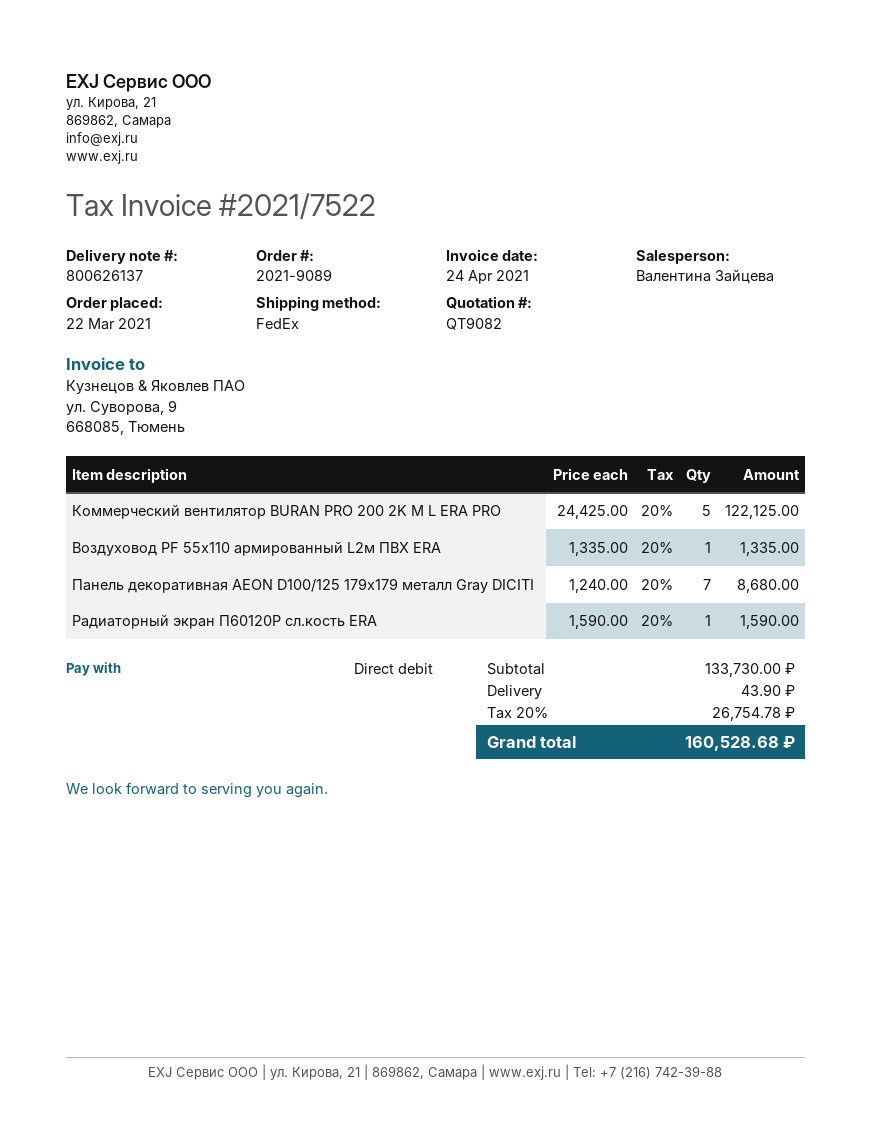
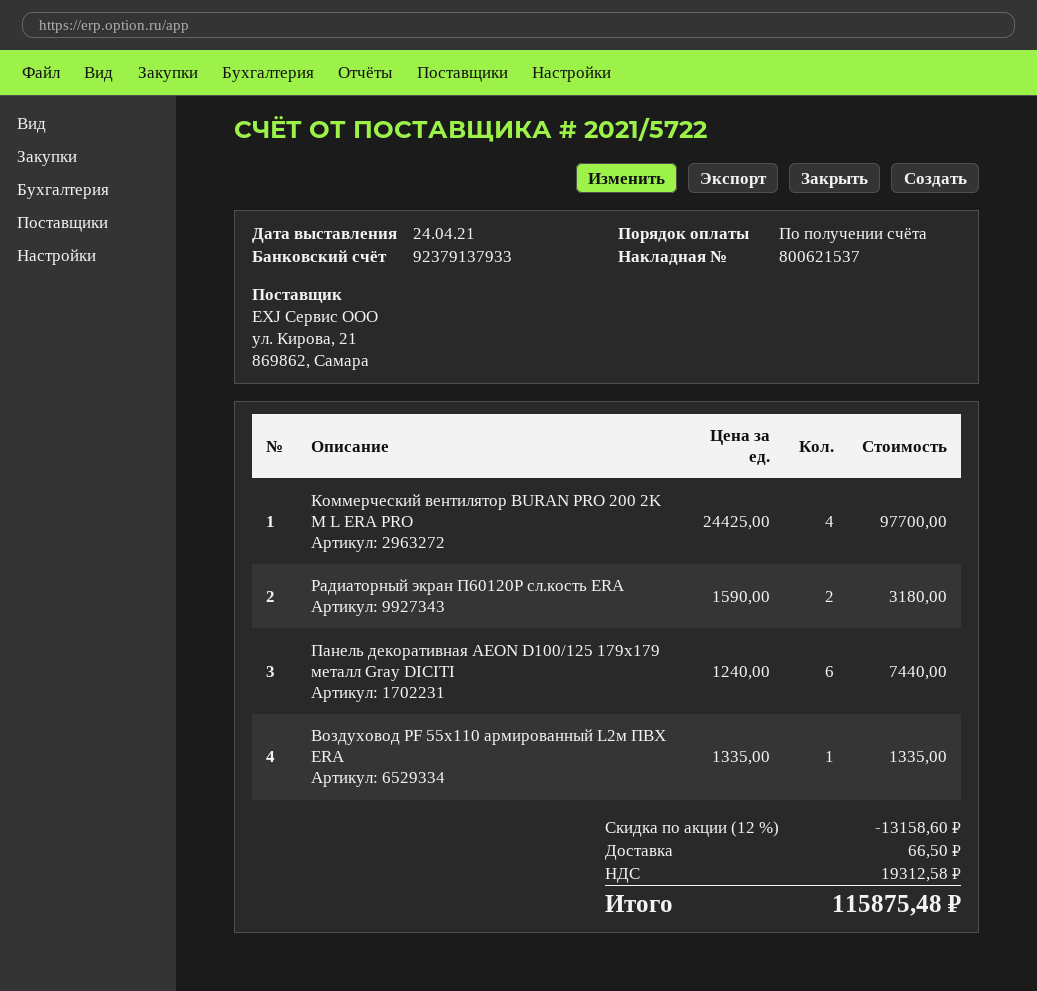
delivery note number: 800626137 -> 800621537
invoice number: 2021/7522 -> 2021/5722
Коммерческий вентилятор BURAN PRO 200 2K M L ERA PRO: 5 x 24425.00 = 122125.00 -> 4 x 24425.00 = 97700.00
Панель декоративная AEON D100/125 179х179 металл Gray DICITI: 7 x 1240.00 = 8680.00 -> 6 x 1240.00 = 7440.00
Радиаторный экран П60120Р сл.кость ERA: 1 x 1590.00 = 1590.00 -> 2 x 1590.00 = 3180.00
discount: none -> 12% = 13158.60
shipping: 43.90 -> 66.50
tax: 26754.78 -> 19312.58
total: 160528.68 -> 115875.48

